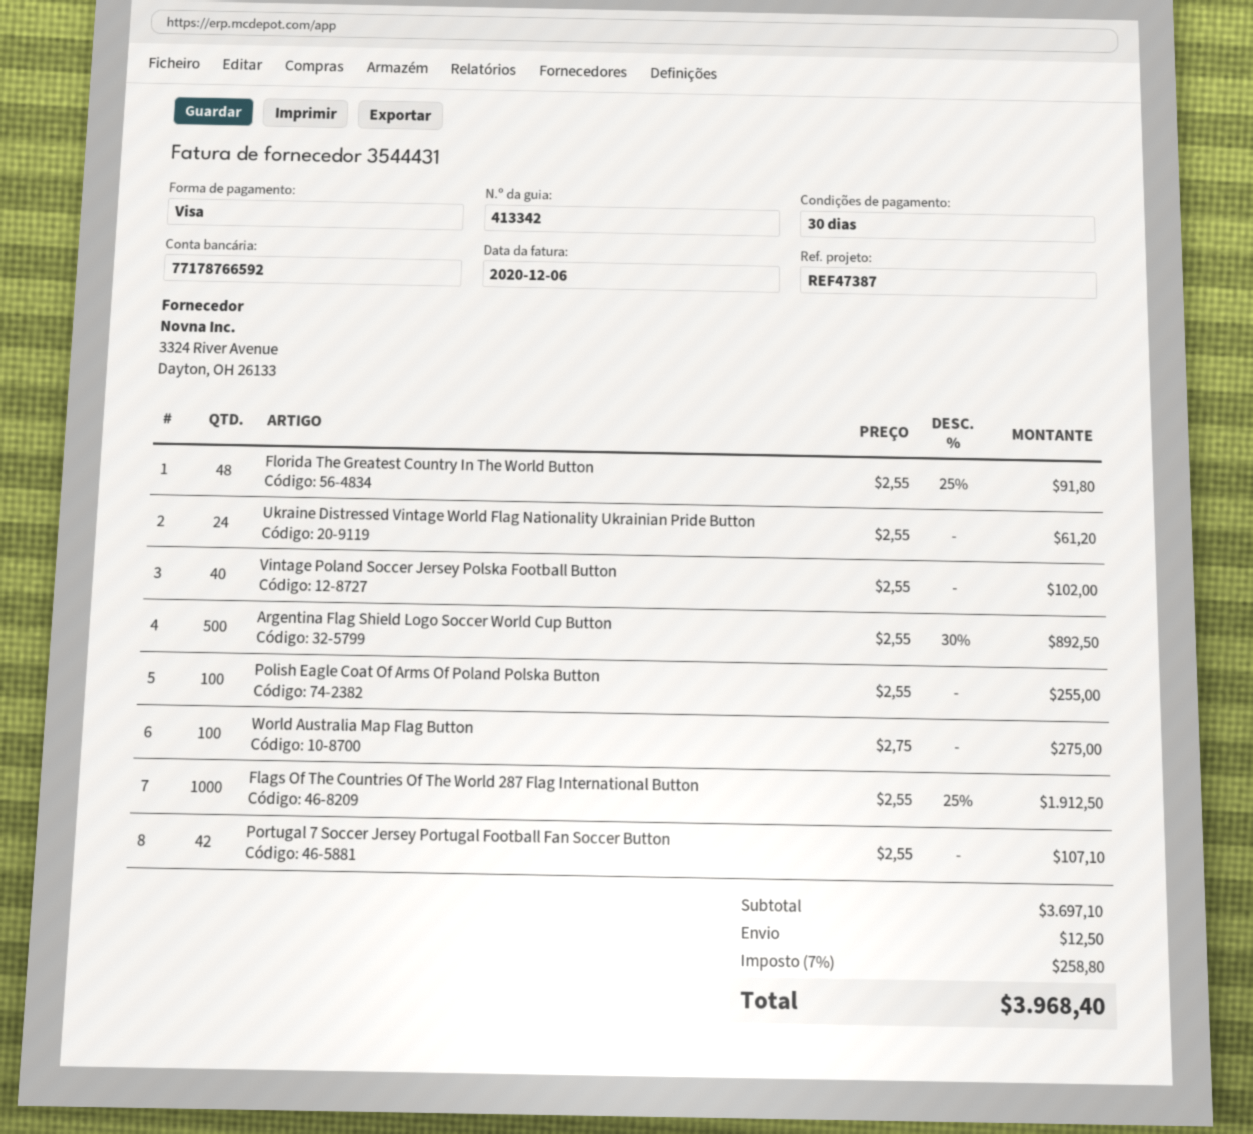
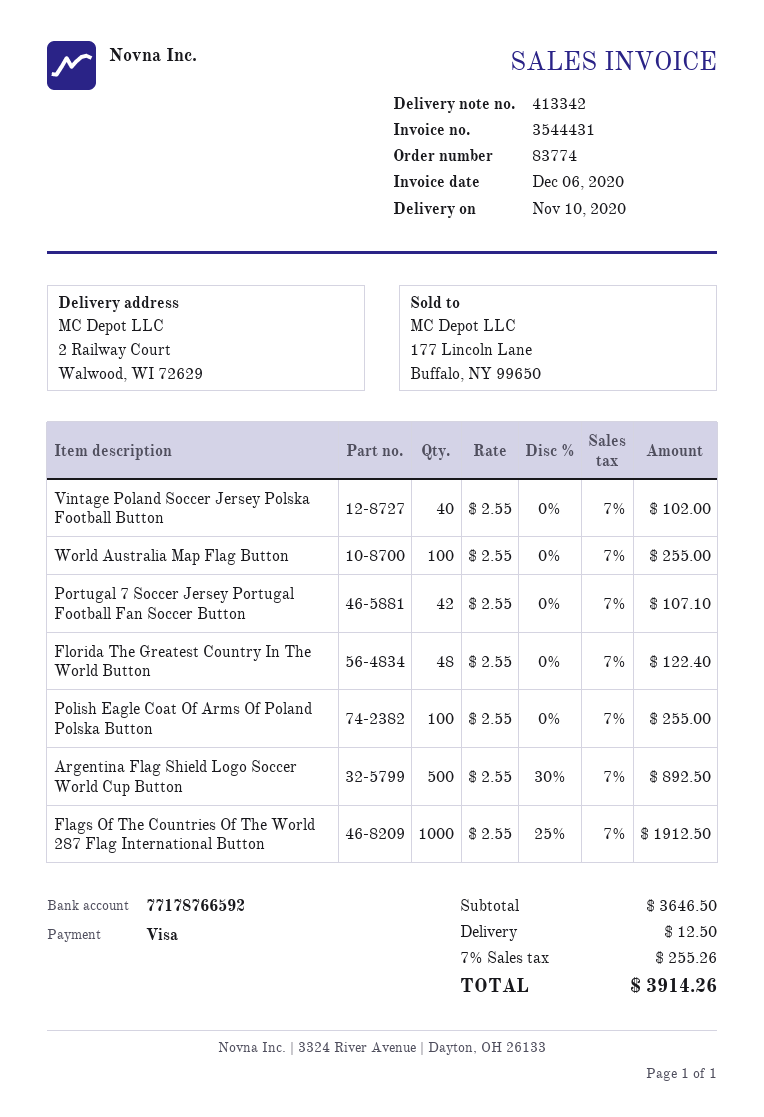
Florida The Greatest Country In The World Button: 48 x 2.55 - 25% = 91.80 -> 48 x 2.55 = 122.40
Ukraine Distressed Vintage World Flag Nationality Ukrainian Pride Button: 24 x 2.55 = 61.20 -> none
World Australia Map Flag Button: 100 x 2.75 = 275.00 -> 100 x 2.55 = 255.00
subtotal: 3697.10 -> 3646.50
tax: 7% = 258.80 -> 7% = 255.26
total: 3968.40 -> 3914.26

